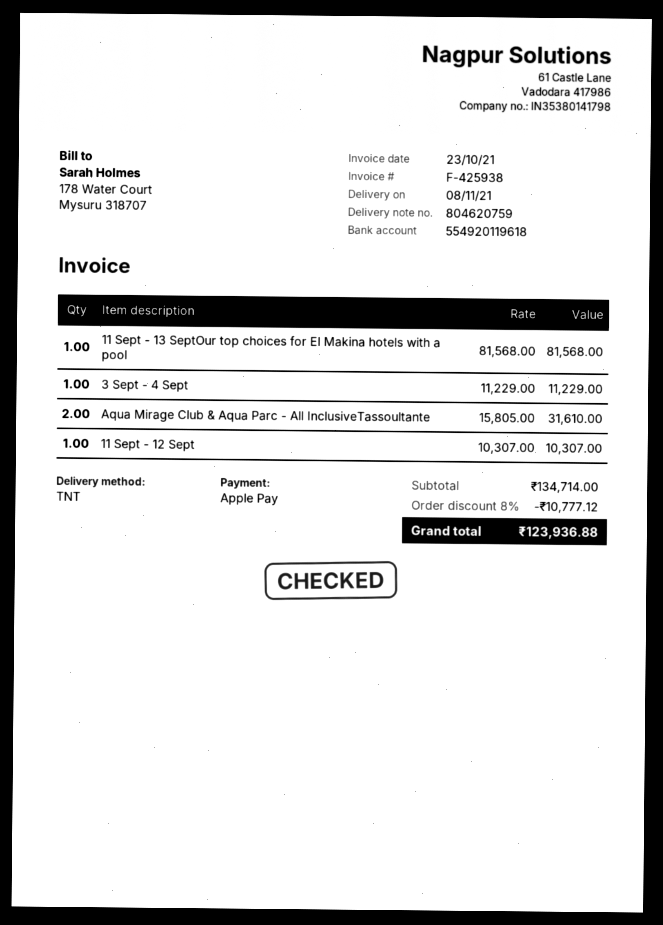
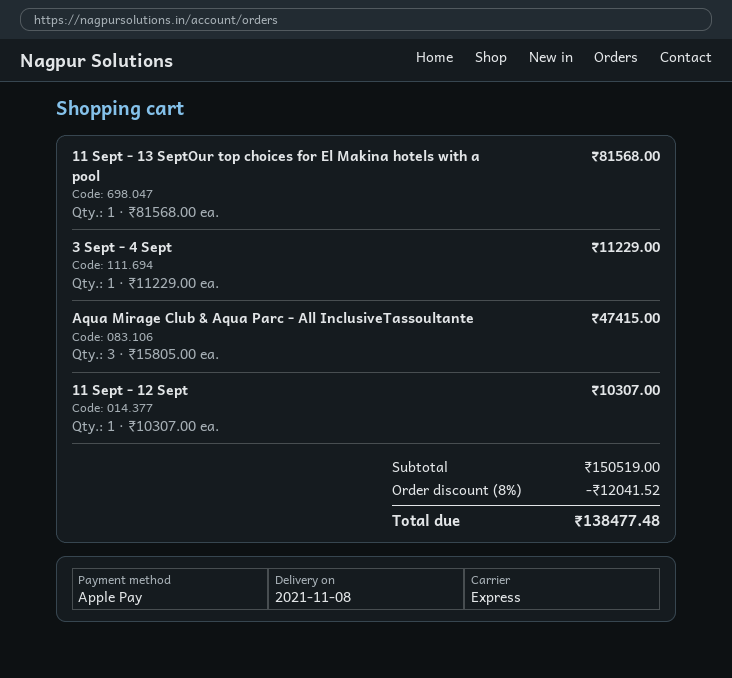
shipping method: TNT -> express
Aqua Mirage Club & Aqua Parc - All InclusiveTassoultante: 2 x 15805.00 = 31610.00 -> 3 x 15805.00 = 47415.00
subtotal: 134714.00 -> 150519.00
discount: 8% = 10777.12 -> 8% = 12041.52
total: 123936.88 -> 138477.48

